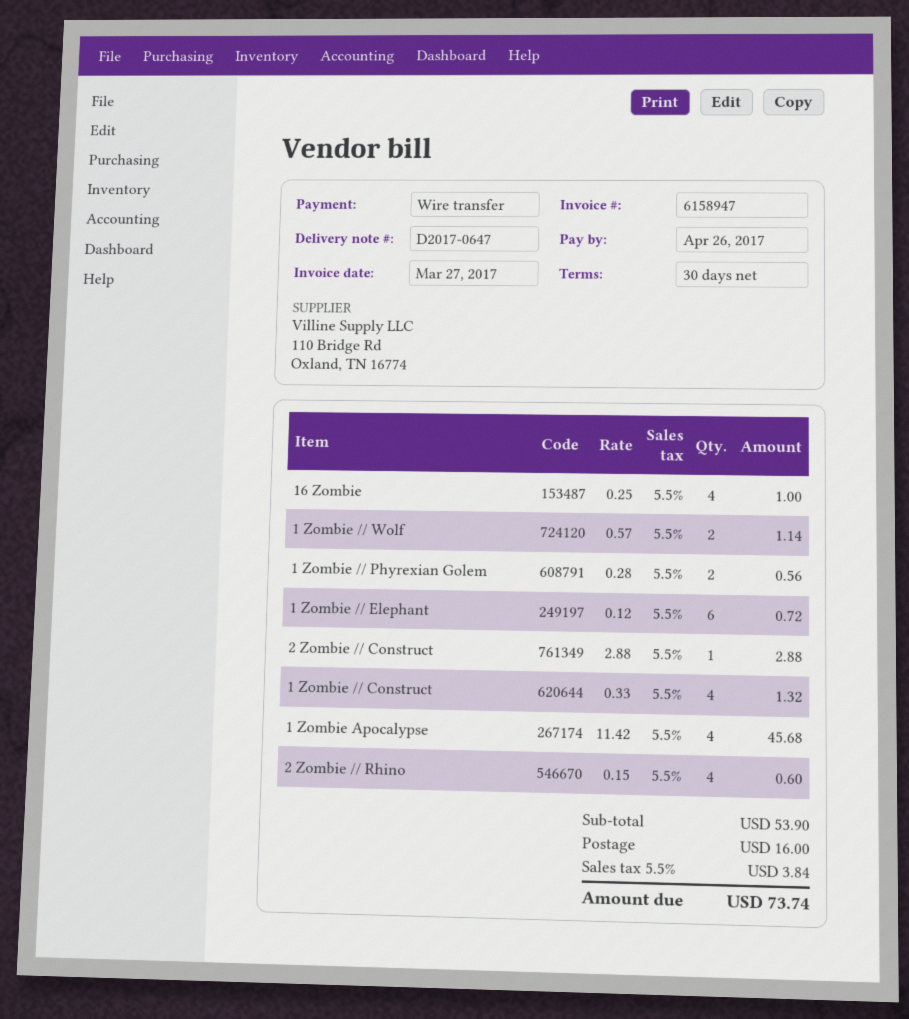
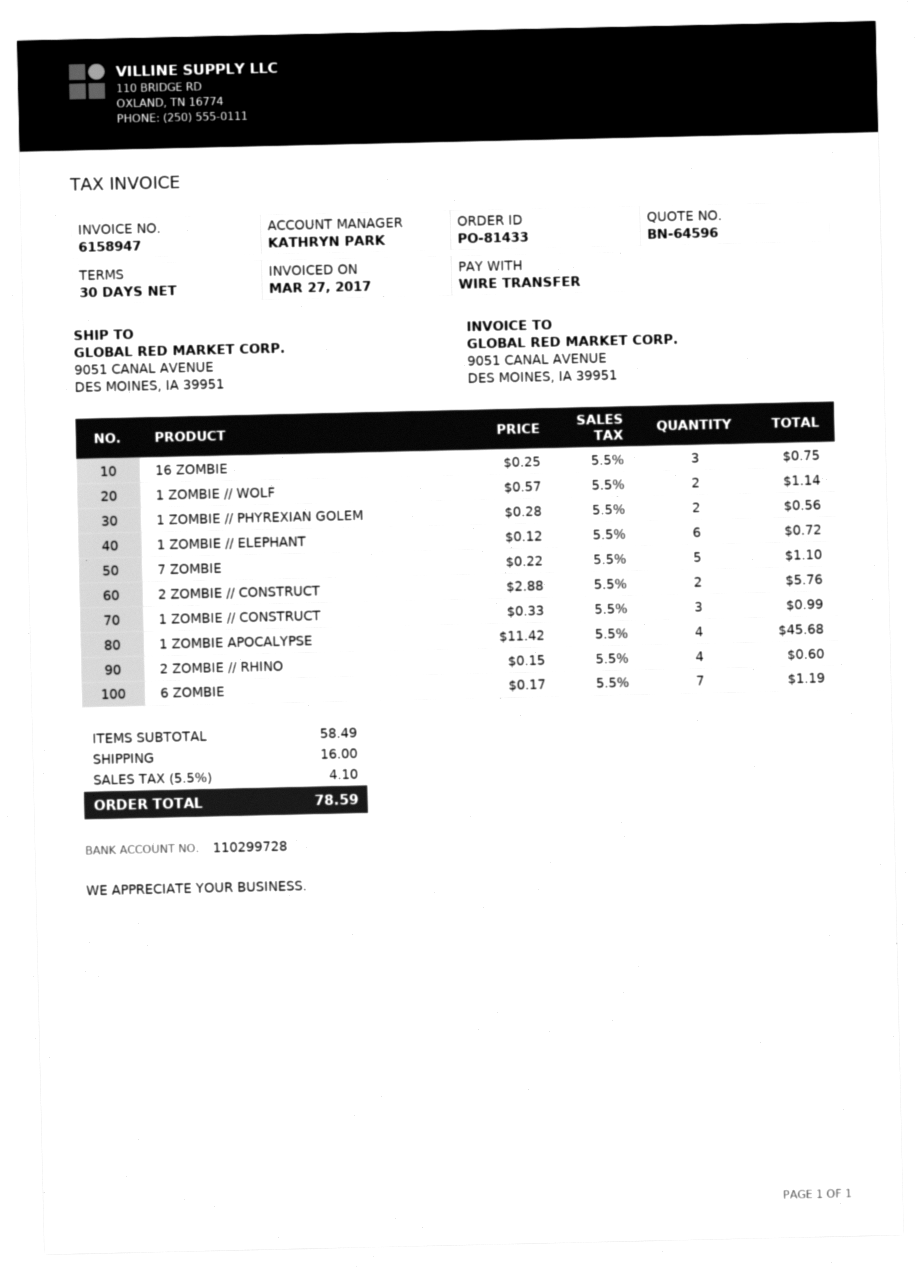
16 Zombie: 4 x 0.25 = 1.00 -> 3 x 0.25 = 0.75
2 Zombie // Construct: 1 x 2.88 = 2.88 -> 2 x 2.88 = 5.76
1 Zombie // Construct: 4 x 0.33 = 1.32 -> 3 x 0.33 = 0.99
7 ZOMBIE: none -> 5 x 0.22 = 1.10
6 ZOMBIE: none -> 7 x 0.17 = 1.19
subtotal: 53.90 -> 58.49
tax: 5.5% = 3.84 -> 5.5% = 4.10
total: 73.74 -> 78.59

